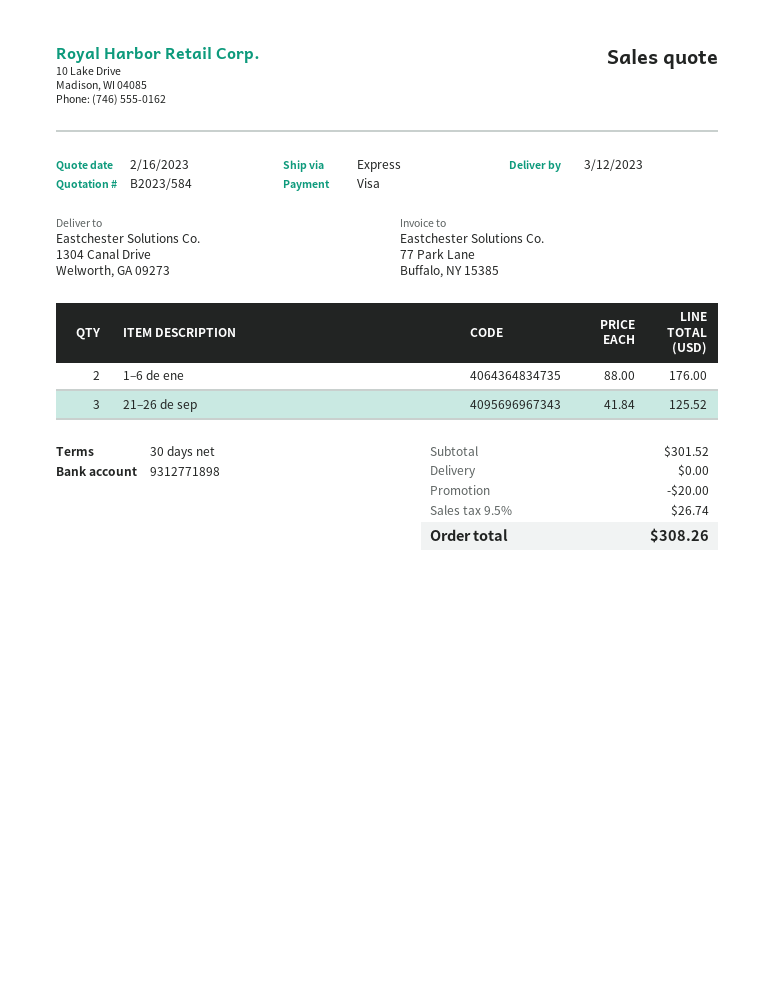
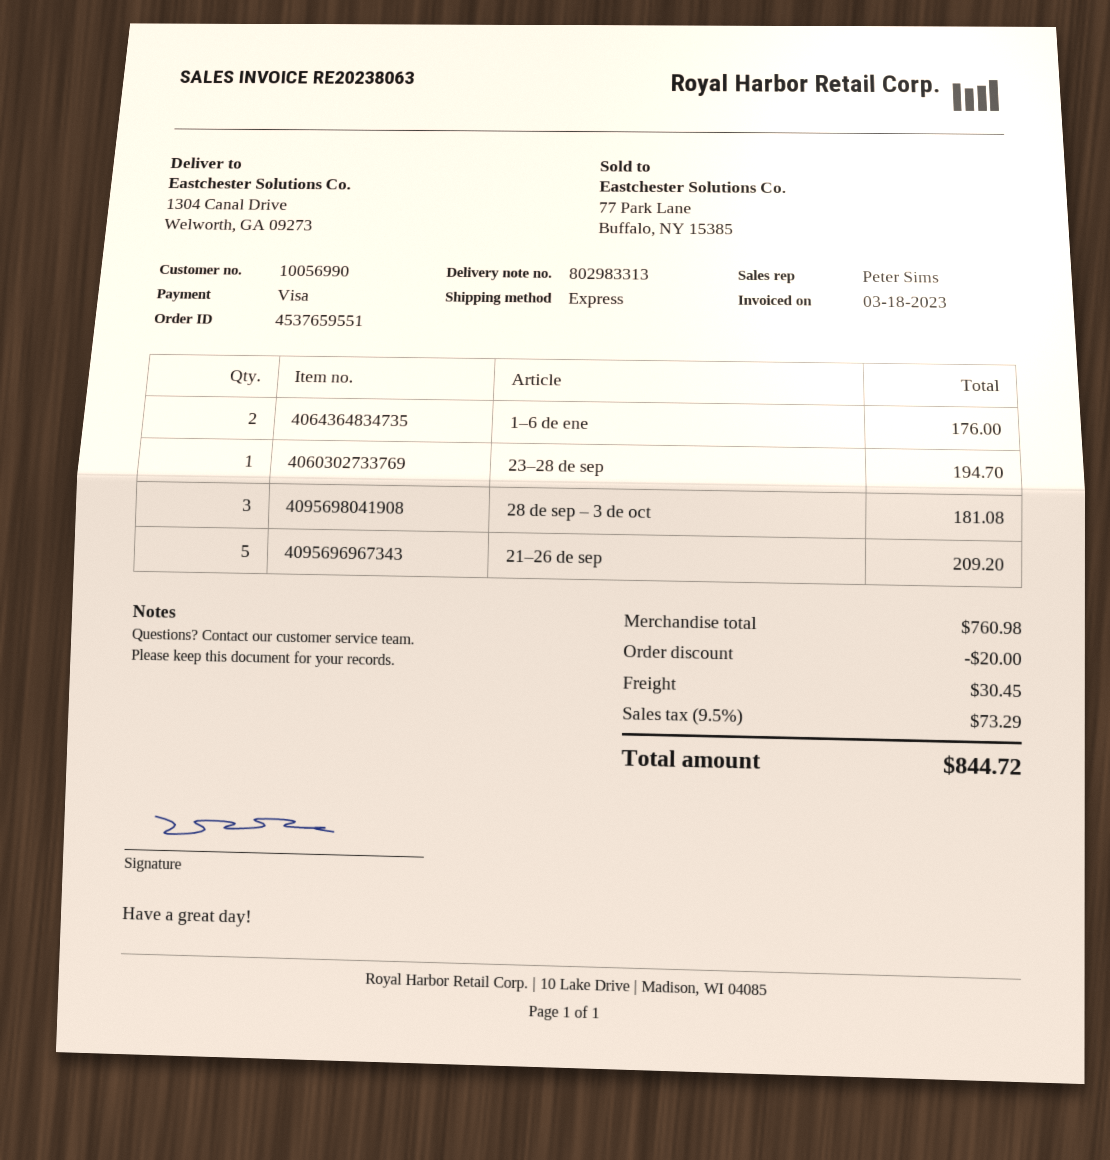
21–26 de sep: 3 for 125.52 -> 5 for 209.20
23–28 de sep: none -> 1 for 194.70
28 de sep – 3 de oct: none -> 3 for 181.08
subtotal: 301.52 -> 760.98
shipping: 0.00 -> 30.45
tax: 9.5% = 26.74 -> 9.5% = 73.29
total: 308.26 -> 844.72

